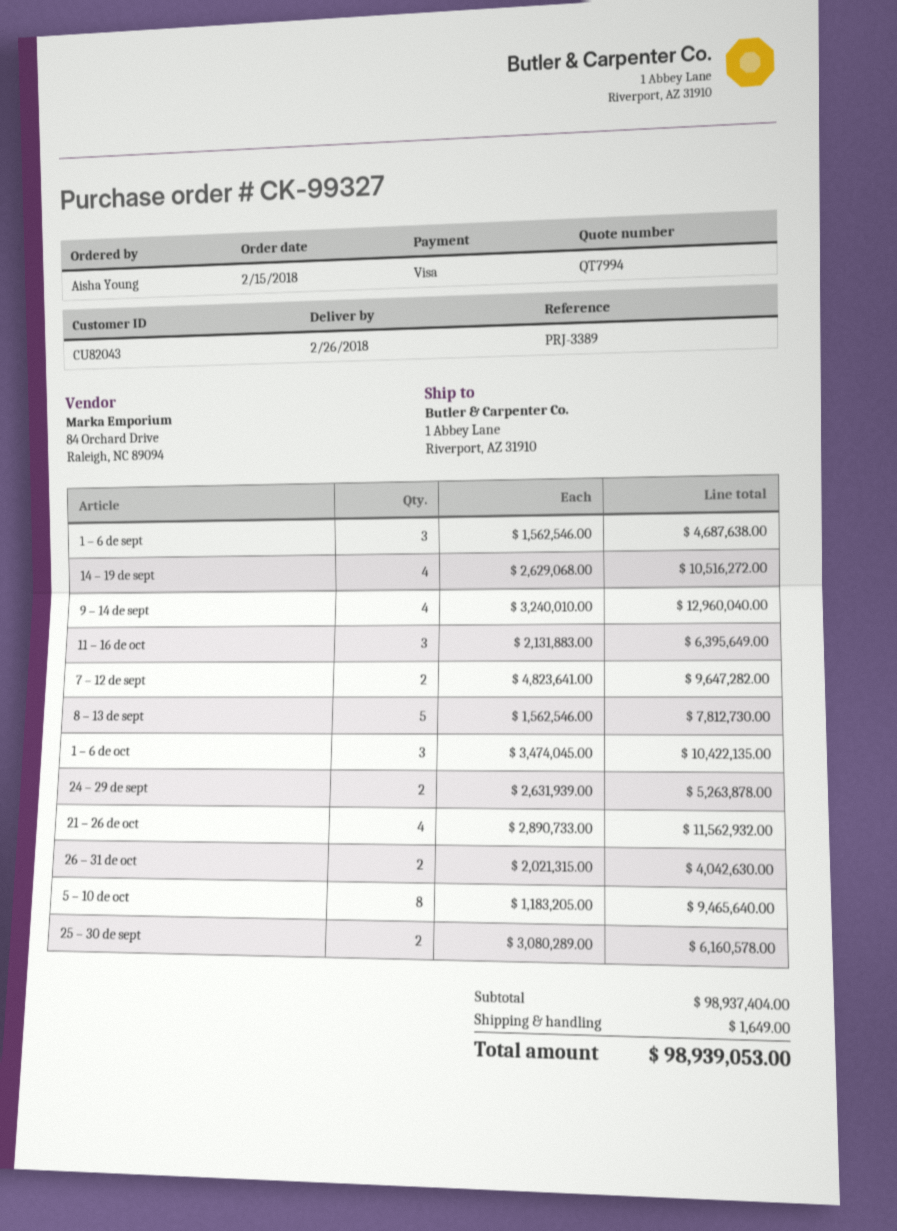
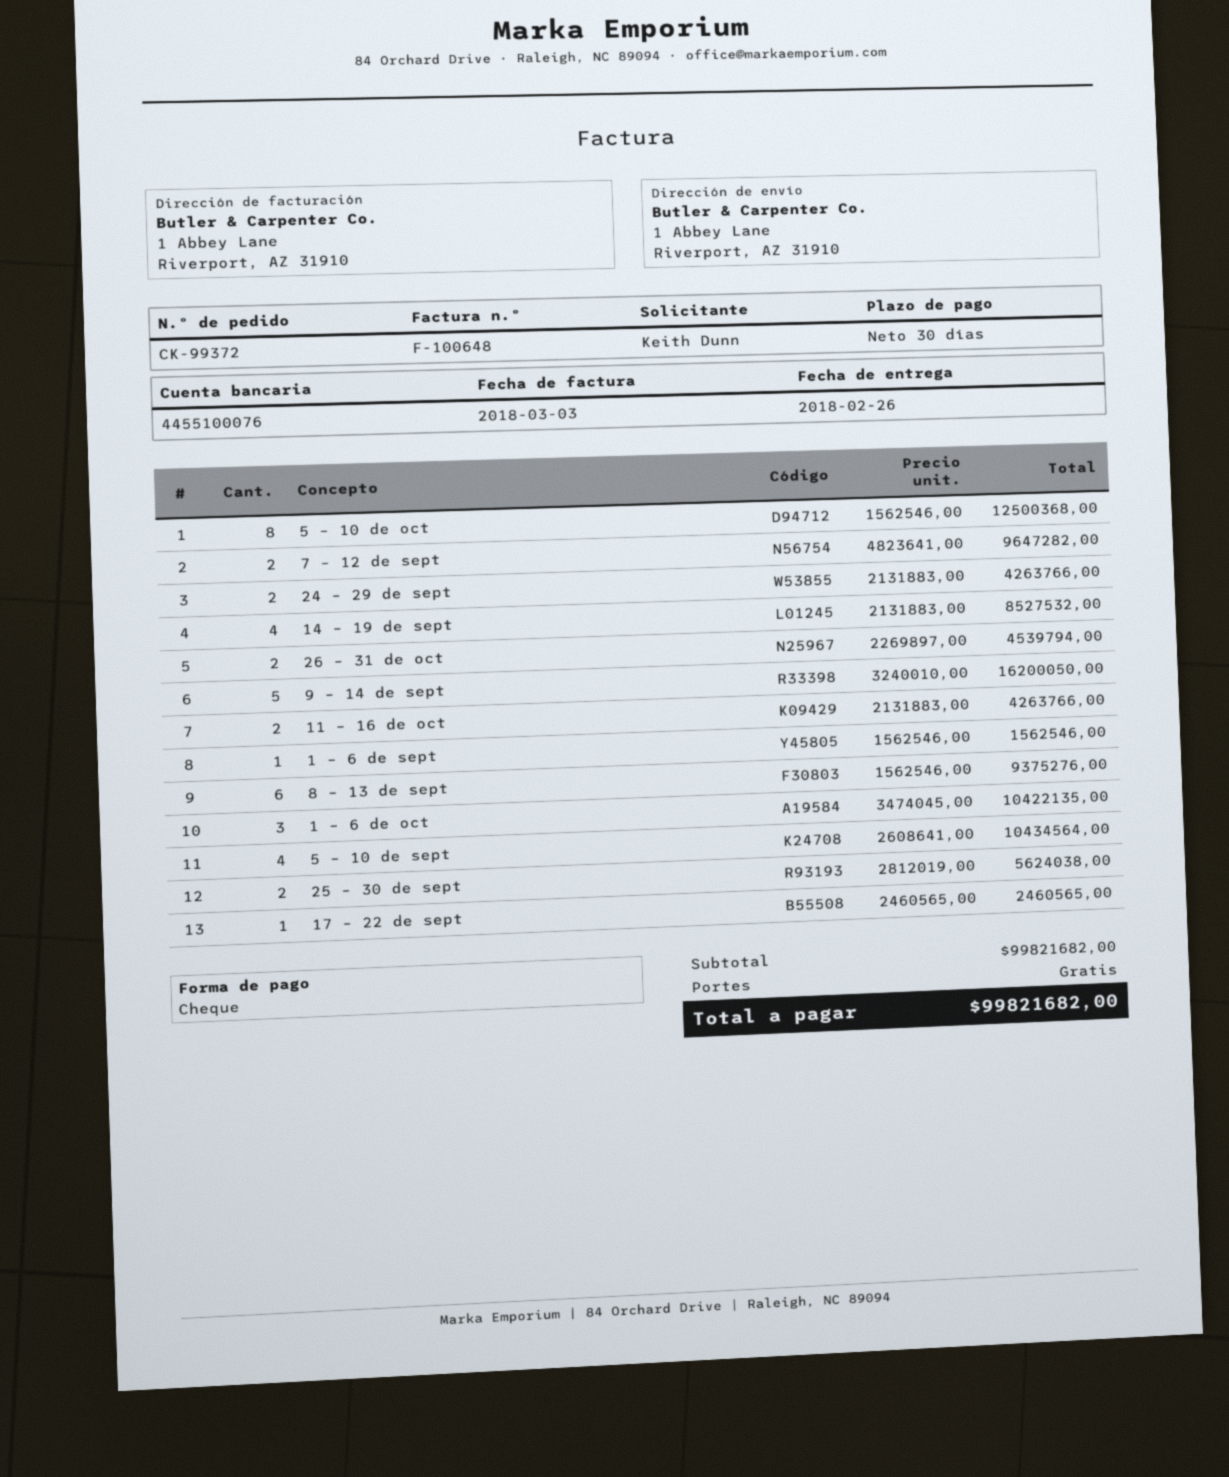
order number: CK-99327 -> CK-99372
ordered by: Aisha Young -> Keith Dunn
payment method: Visa -> cheque
1 – 6 de sept: 3 x 1562546.00 = 4687638.00 -> 1 x 1562546.00 = 1562546.00
14 – 19 de sept: 4 x 2629068.00 = 10516272.00 -> 4 x 2131883.00 = 8527532.00
9 – 14 de sept: 4 x 3240010.00 = 12960040.00 -> 5 x 3240010.00 = 16200050.00
11 – 16 de oct: 3 x 2131883.00 = 6395649.00 -> 2 x 2131883.00 = 4263766.00
8 – 13 de sept: 5 x 1562546.00 = 7812730.00 -> 6 x 1562546.00 = 9375276.00
24 – 29 de sept: 2 x 2631939.00 = 5263878.00 -> 2 x 2131883.00 = 4263766.00
21 – 26 de oct: 4 x 2890733.00 = 11562932.00 -> none
26 – 31 de oct: 2 x 2021315.00 = 4042630.00 -> 2 x 2269897.00 = 4539794.00
5 – 10 de oct: 8 x 1183205.00 = 9465640.00 -> 8 x 1562546.00 = 12500368.00
25 – 30 de sept: 2 x 3080289.00 = 6160578.00 -> 2 x 2812019.00 = 5624038.00
5 – 10 de sept: none -> 4 x 2608641.00 = 10434564.00
17 – 22 de sept: none -> 1 x 2460565.00 = 2460565.00
subtotal: 98937404.00 -> 99821682.00
shipping: 1649.00 -> 0.00
total: 98939053.00 -> 99821682.00

